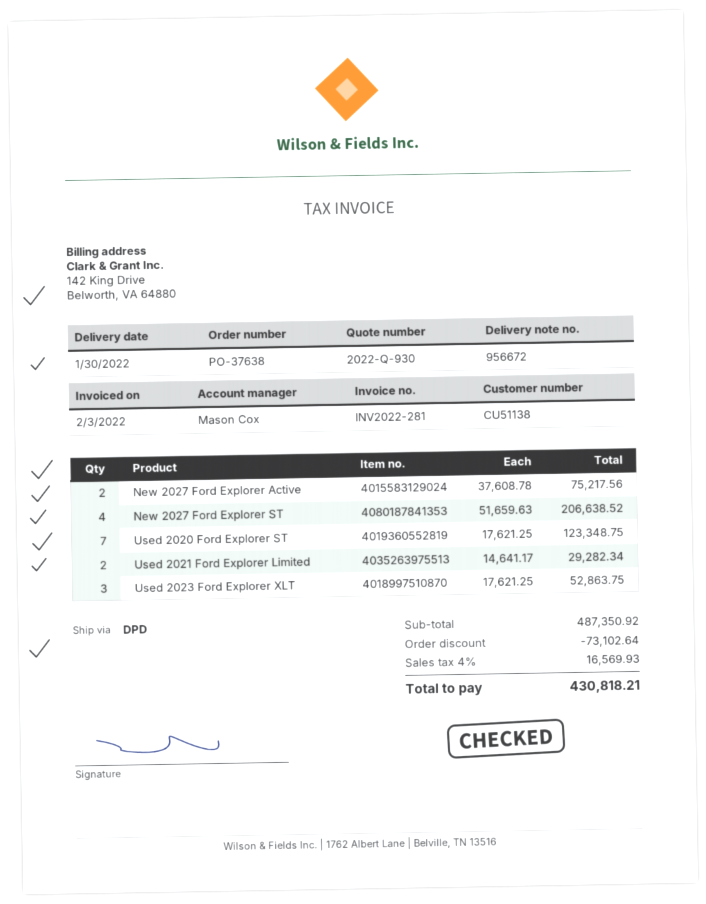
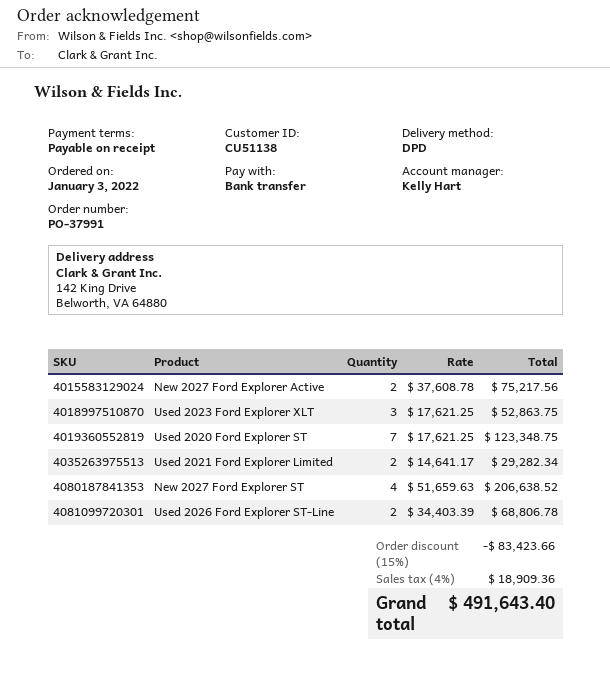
order number: PO-37638 -> PO-37991
sales rep: Mason Cox -> Kelly Hart
Used 2026 Ford Explorer ST-Line: none -> 2 x 34403.39 = 68806.78
discount: 73102.64 -> 83423.66
tax: 4% = 16569.93 -> 4% = 18909.36
total: 430818.21 -> 491643.40

